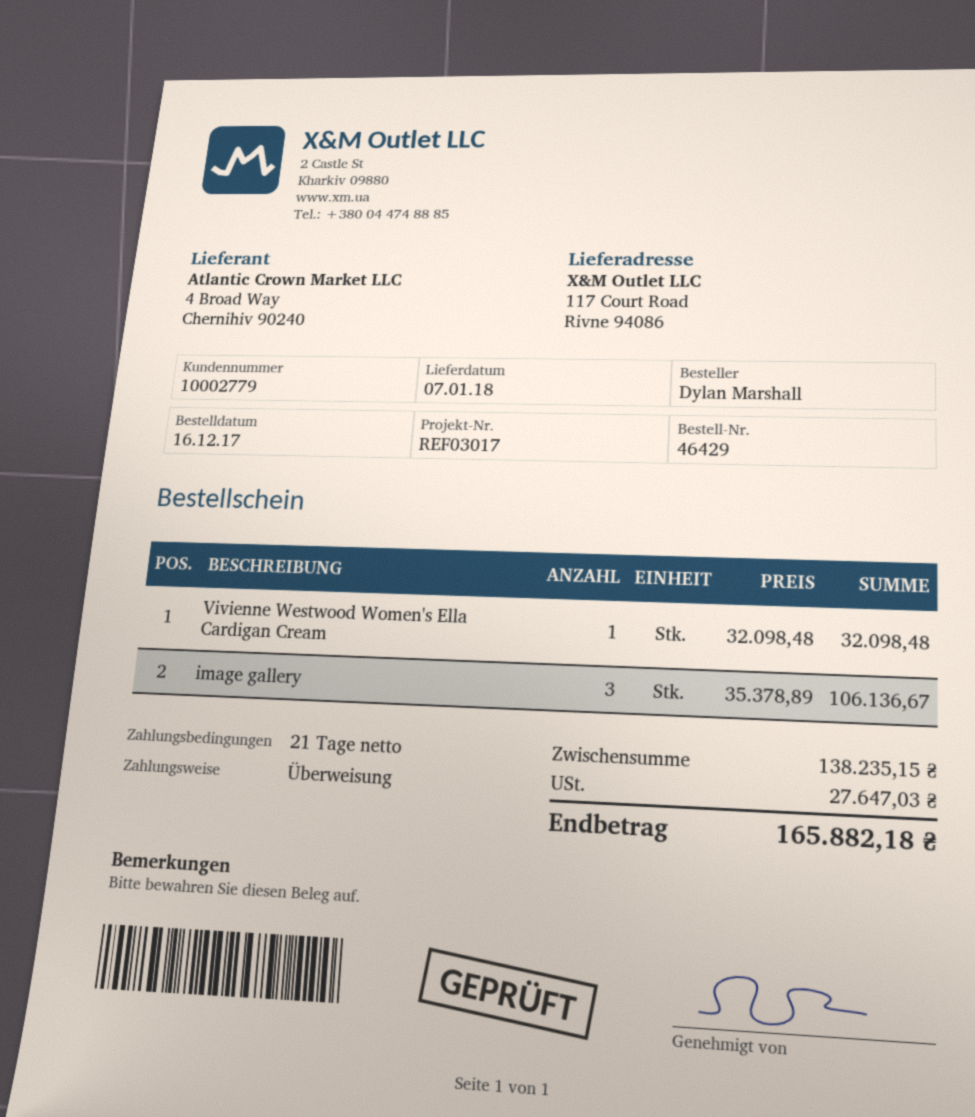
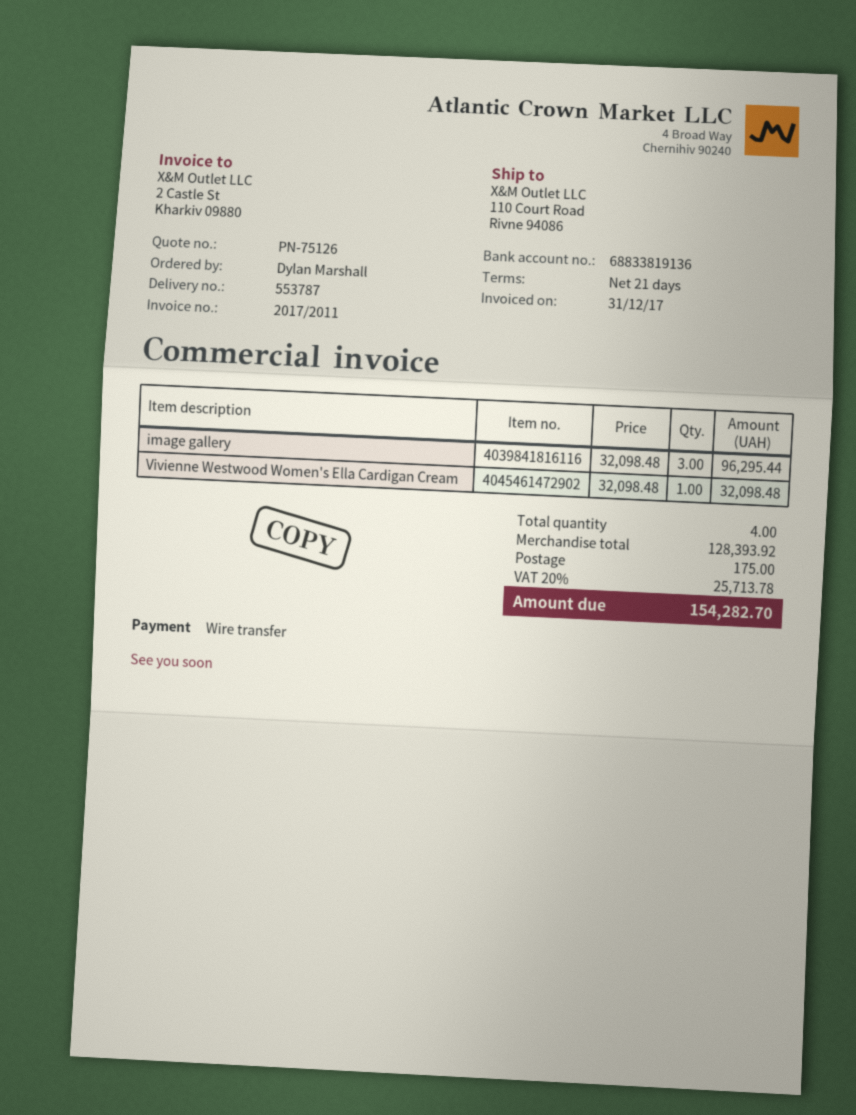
ship to: 117 Court Road, Rivne 94086 -> 110 Court Road, Rivne 94086
image gallery: 3 x 35378.89 = 106136.67 -> 3 x 32098.48 = 96295.44
subtotal: 138235.15 -> 128393.92
shipping: none -> 175.00
tax: 27647.03 -> 25713.78
total: 165882.18 -> 154282.70

